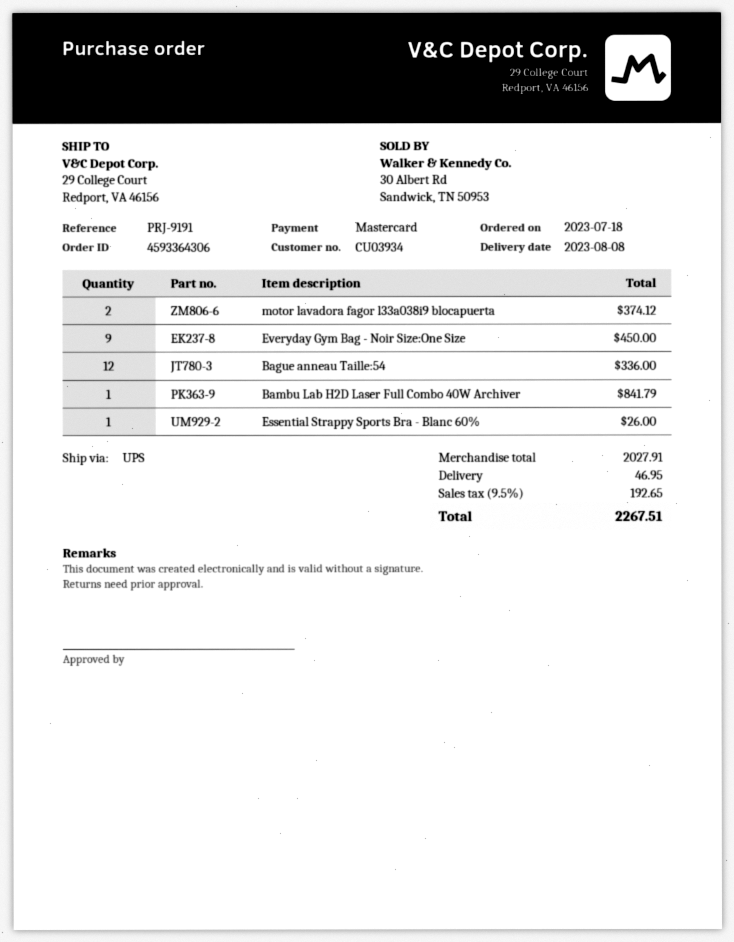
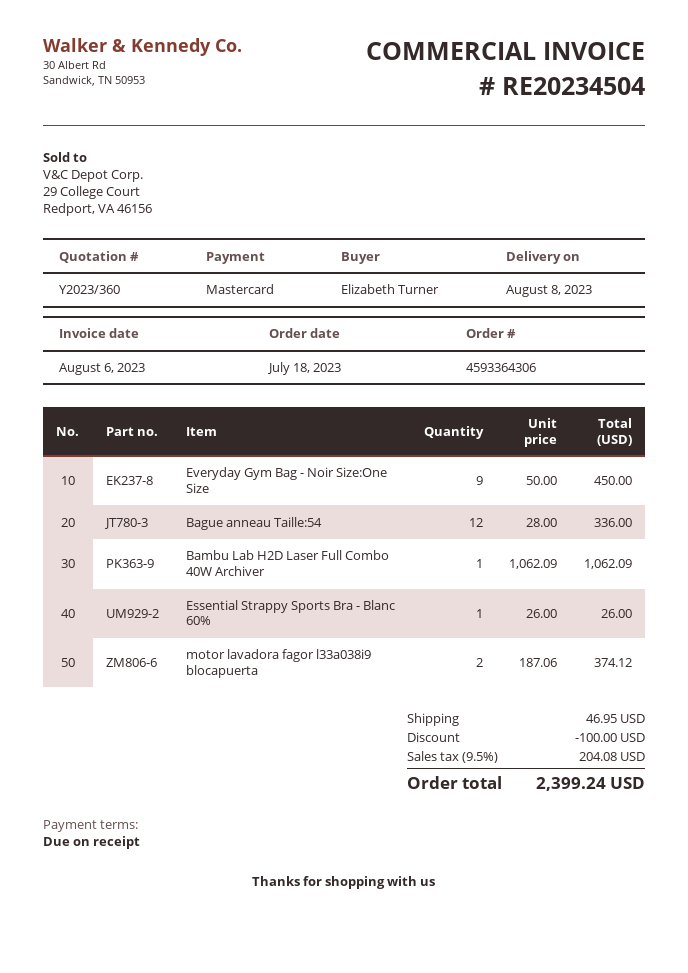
Bambu Lab H2D Laser Full Combo 40W Archiver: 1 for 841.79 -> 1 for 1062.09
discount: none -> 100.00
tax: 9.5% = 192.65 -> 9.5% = 204.08
total: 2267.51 -> 2399.24

